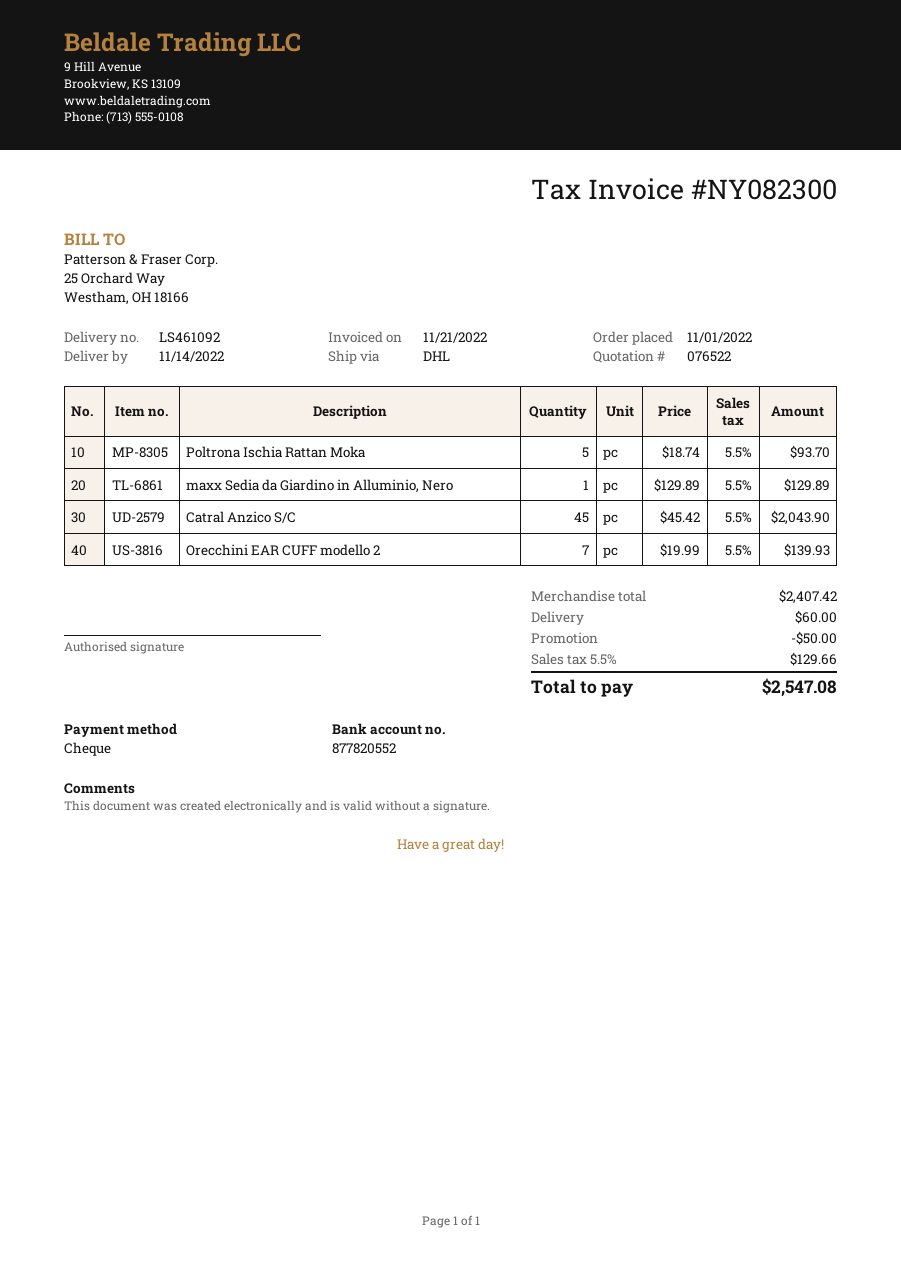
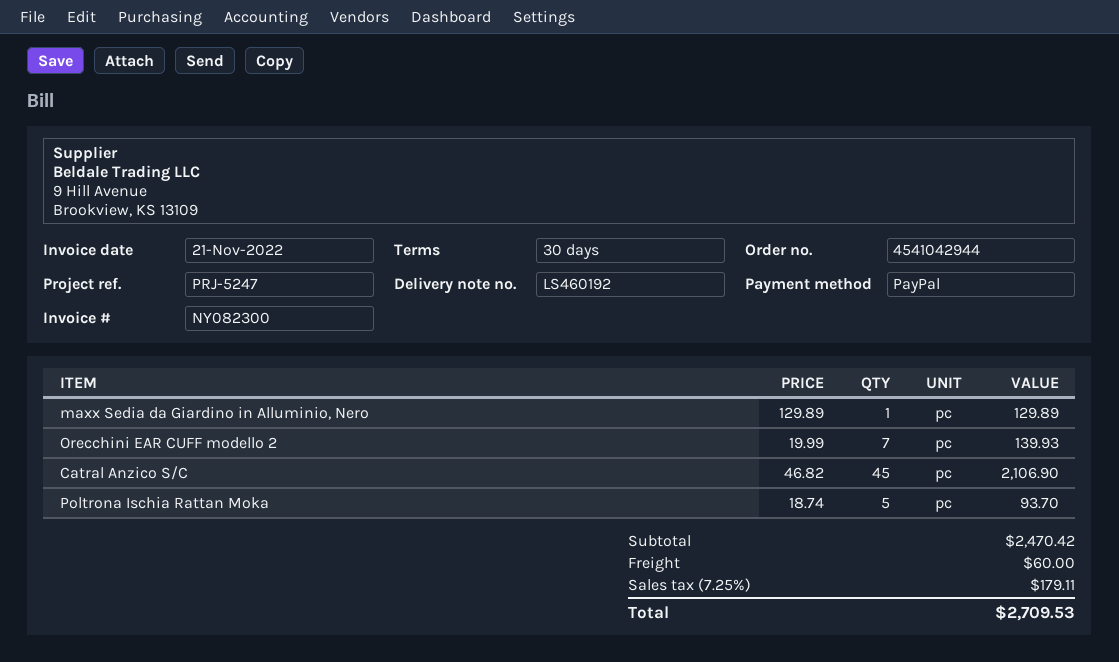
delivery note number: LS461092 -> LS460192
payment method: cheque -> PayPal
Catral Anzico S/C: 45 x 45.42 = 2043.90 -> 45 x 46.82 = 2106.90
subtotal: 2407.42 -> 2470.42
discount: 50.00 -> none
tax: 5.5% = 129.66 -> 7.25% = 179.11
total: 2547.08 -> 2709.53

